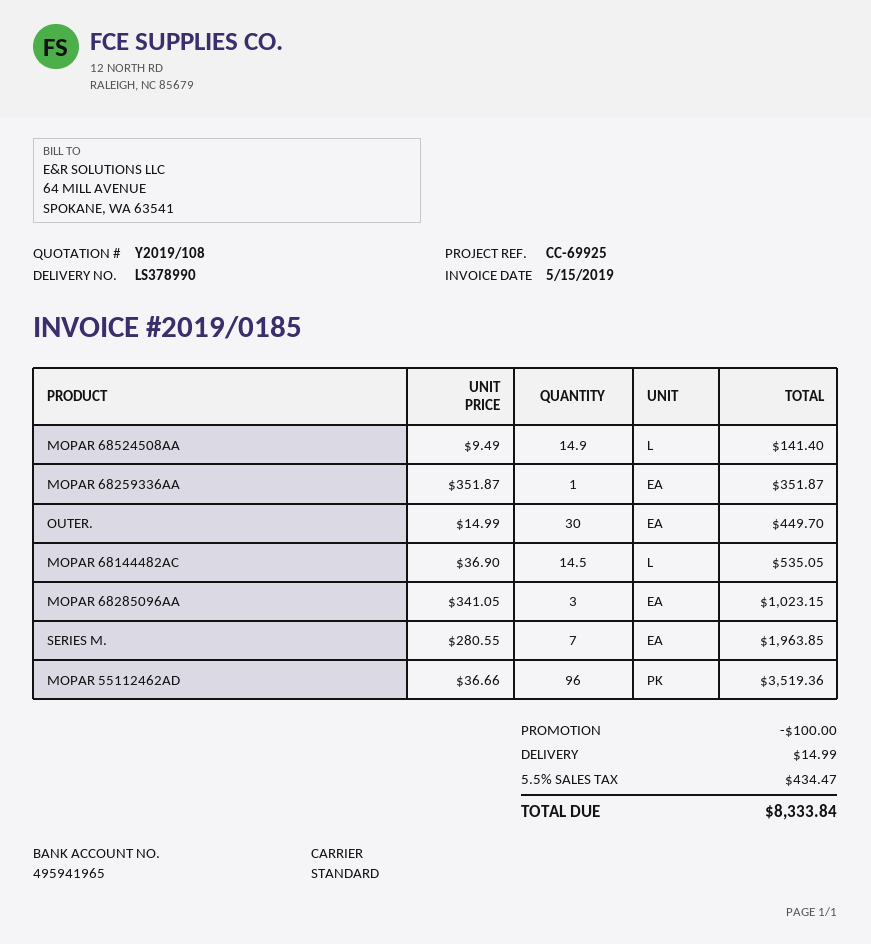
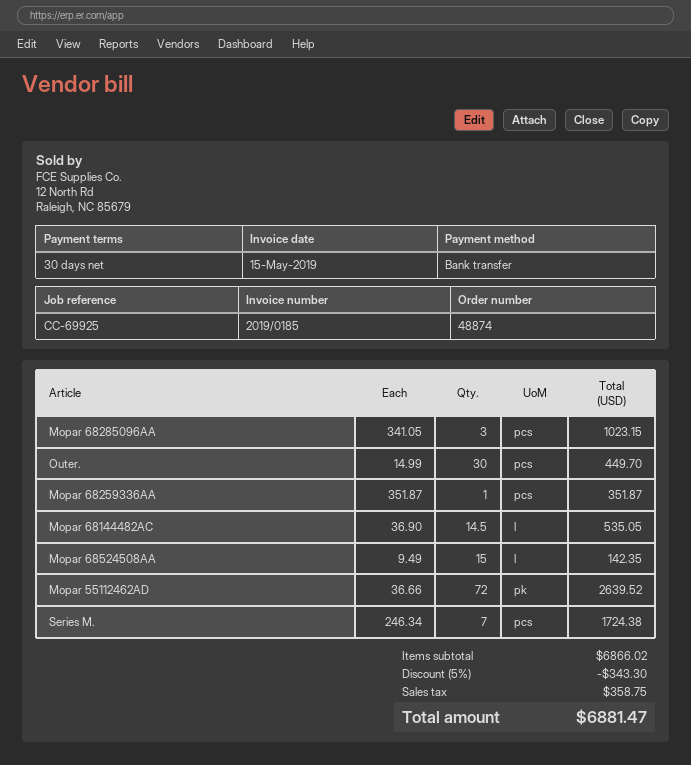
MOPAR 68524508AA: 14.9 x 9.49 = 141.40 -> 15 x 9.49 = 142.35
SERIES M.: 7 x 280.55 = 1963.85 -> 7 x 246.34 = 1724.38
MOPAR 55112462AD: 96 x 36.66 = 3519.36 -> 72 x 36.66 = 2639.52
discount: 100.00 -> 343.30
shipping: 14.99 -> none
tax: 434.47 -> 358.75
total: 8333.84 -> 6881.47

